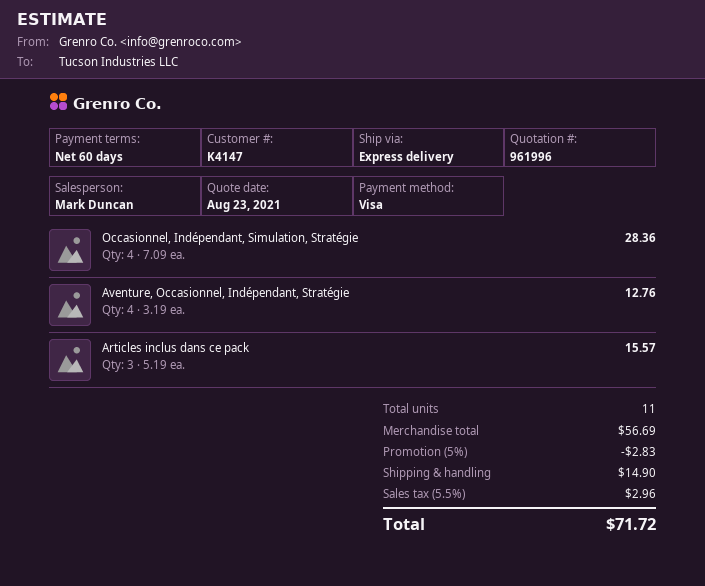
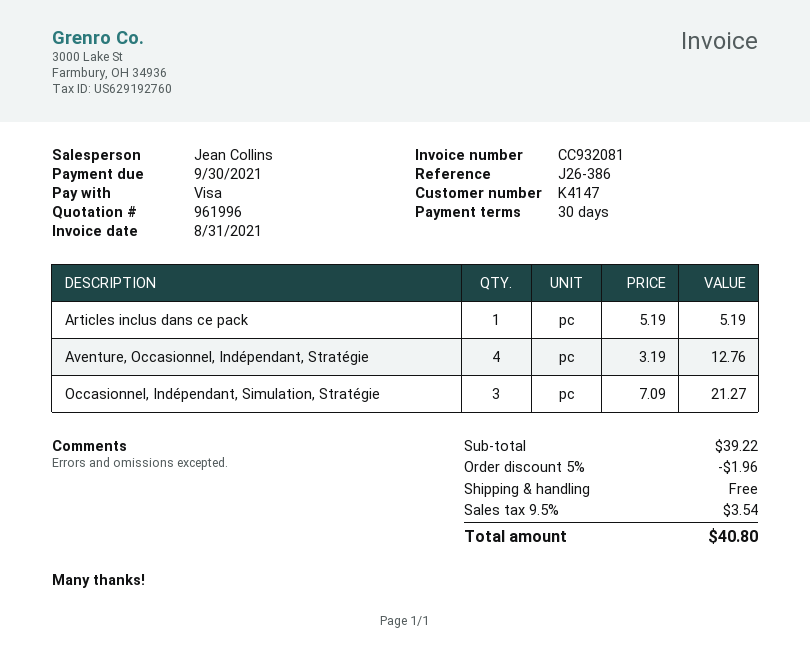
payment terms: 60 days -> 30 days
sales rep: Mark Duncan -> Jean Collins
Occasionnel, Indépendant, Simulation, Stratégie: 4 x 7.09 = 28.36 -> 3 x 7.09 = 21.27
Articles inclus dans ce pack: 3 x 5.19 = 15.57 -> 1 x 5.19 = 5.19
subtotal: 56.69 -> 39.22
discount: 5% = 2.83 -> 5% = 1.96
shipping: 14.90 -> 0.00
tax: 5.5% = 2.96 -> 9.5% = 3.54
total: 71.72 -> 40.80

